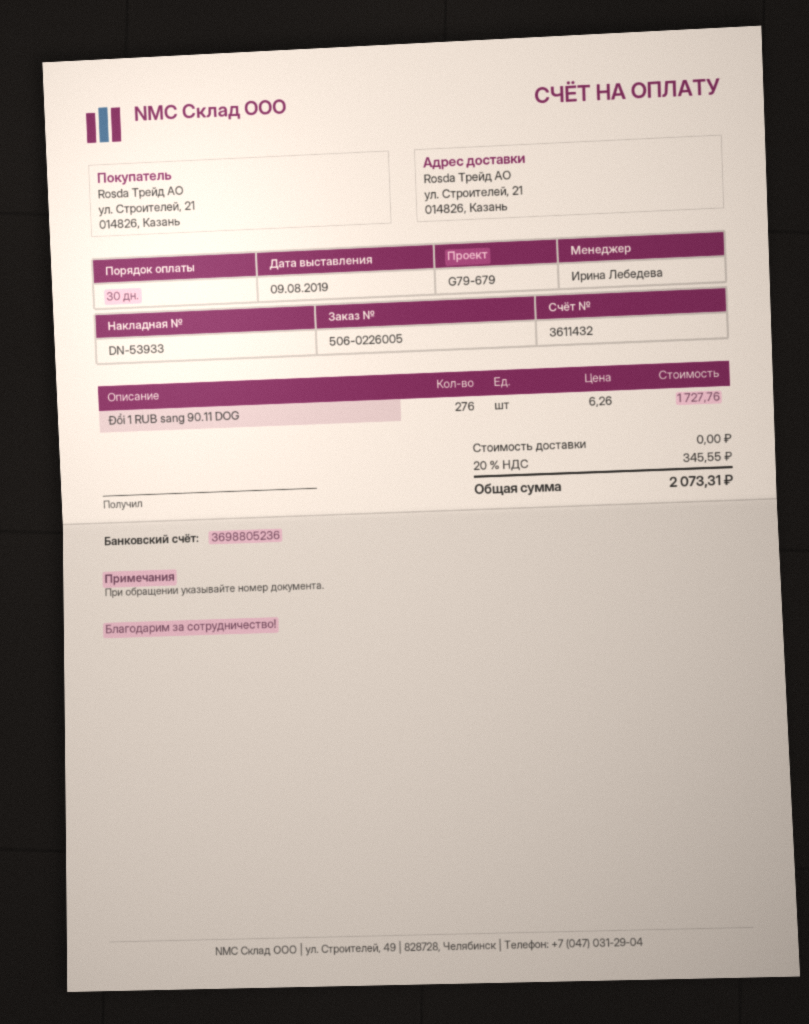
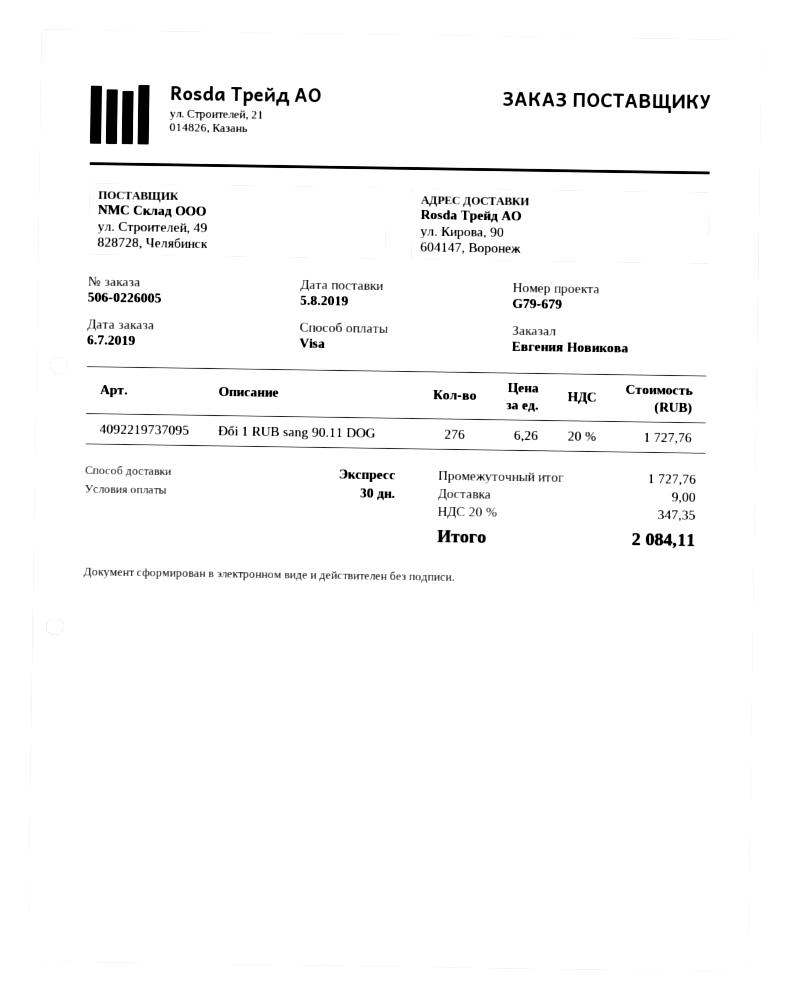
ship to: ул. Строителей, 21, 014826, Казань -> ул. Кирова, 90, 604147, Воронеж
shipping: 0.00 -> 9.00
tax: 20% = 345.55 -> 20% = 347.35
total: 2073.31 -> 2084.11

